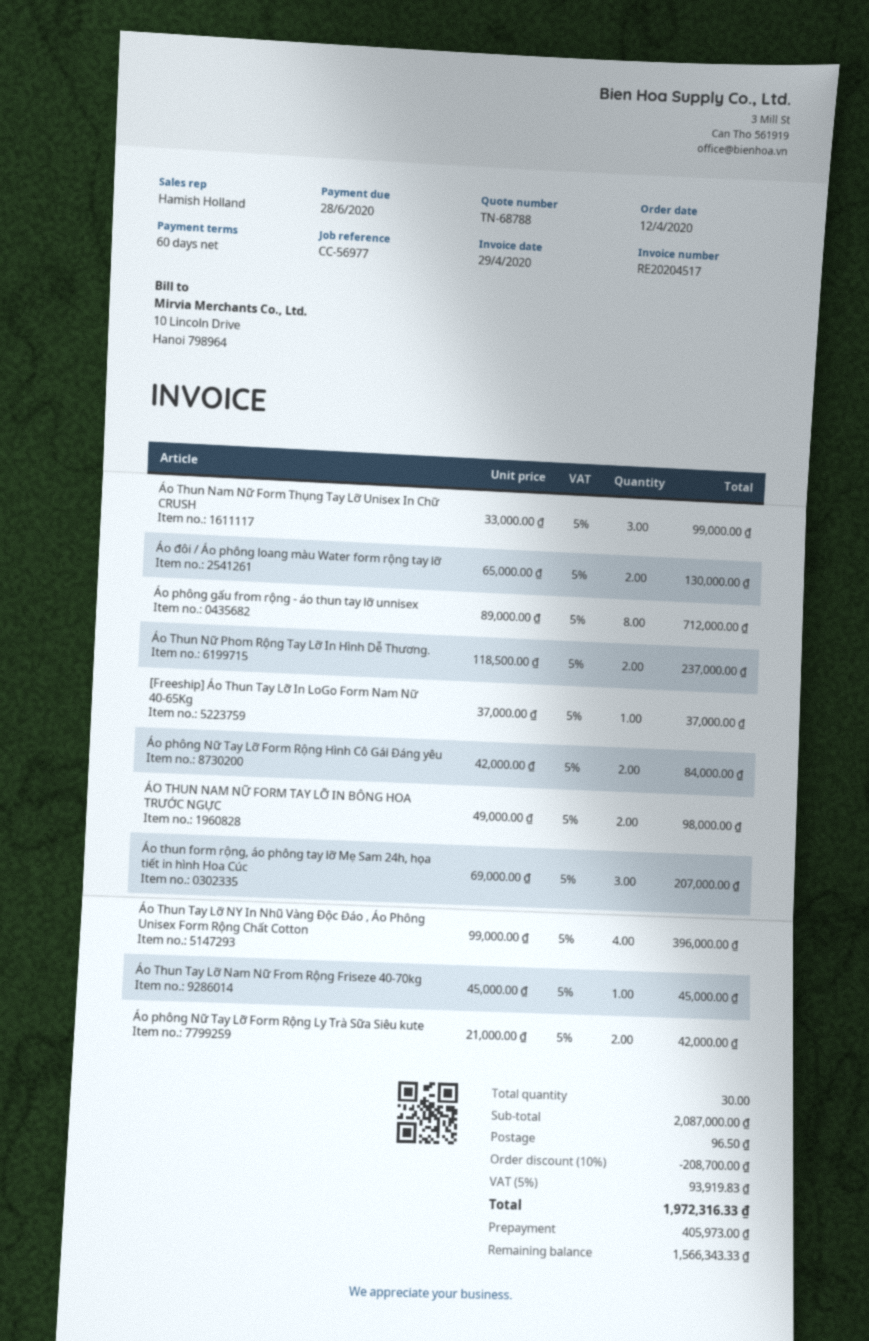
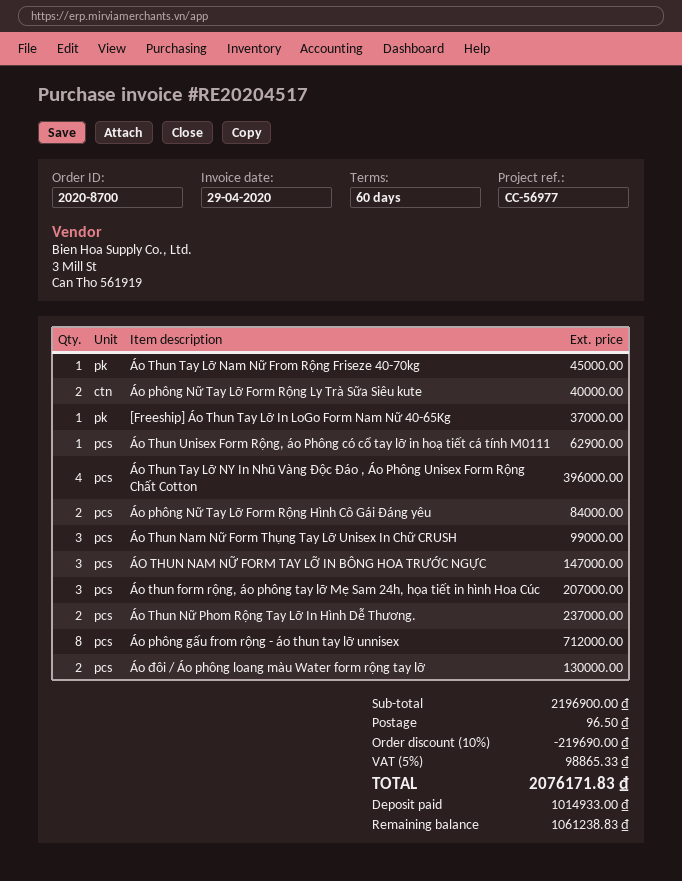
ÁO THUN NAM NỮ FORM TAY LỠ IN BÔNG HOA TRƯỚC NGỰC: 2 for 98000.00 -> 3 for 147000.00
Áo phông Nữ Tay Lỡ Form Rộng Ly Trà Sữa Siêu kute: 2 for 42000.00 -> 2 for 40000.00
Áo Thun Unisex Form Rộng, áo Phông có cổ tay lỡ in hoạ tiết cá tính M0111: none -> 1 for 62900.00
subtotal: 2087000.00 -> 2196900.00
discount: 10% = 208700.00 -> 10% = 219690.00
tax: 5% = 93919.83 -> 5% = 98865.33
total: 1972316.33 -> 2076171.83
deposit: 405973.00 -> 1014933.00
balance: 1566343.33 -> 1061238.83

